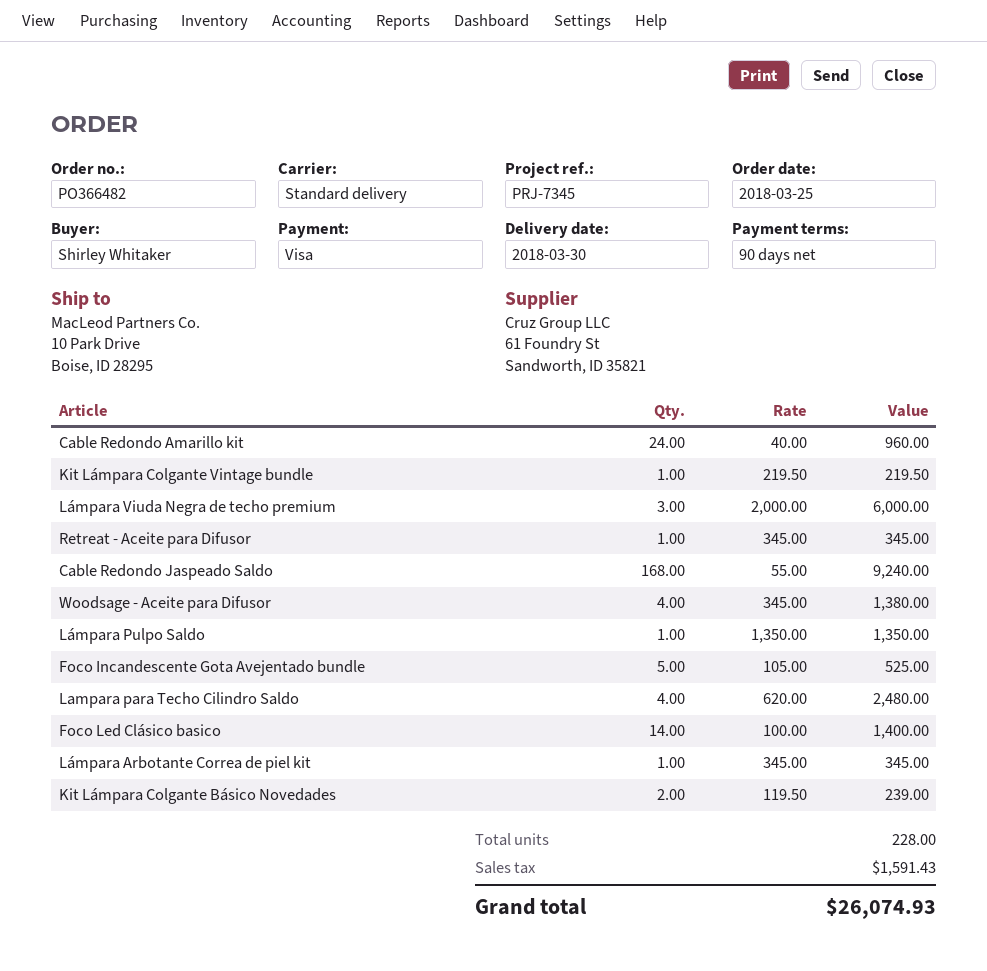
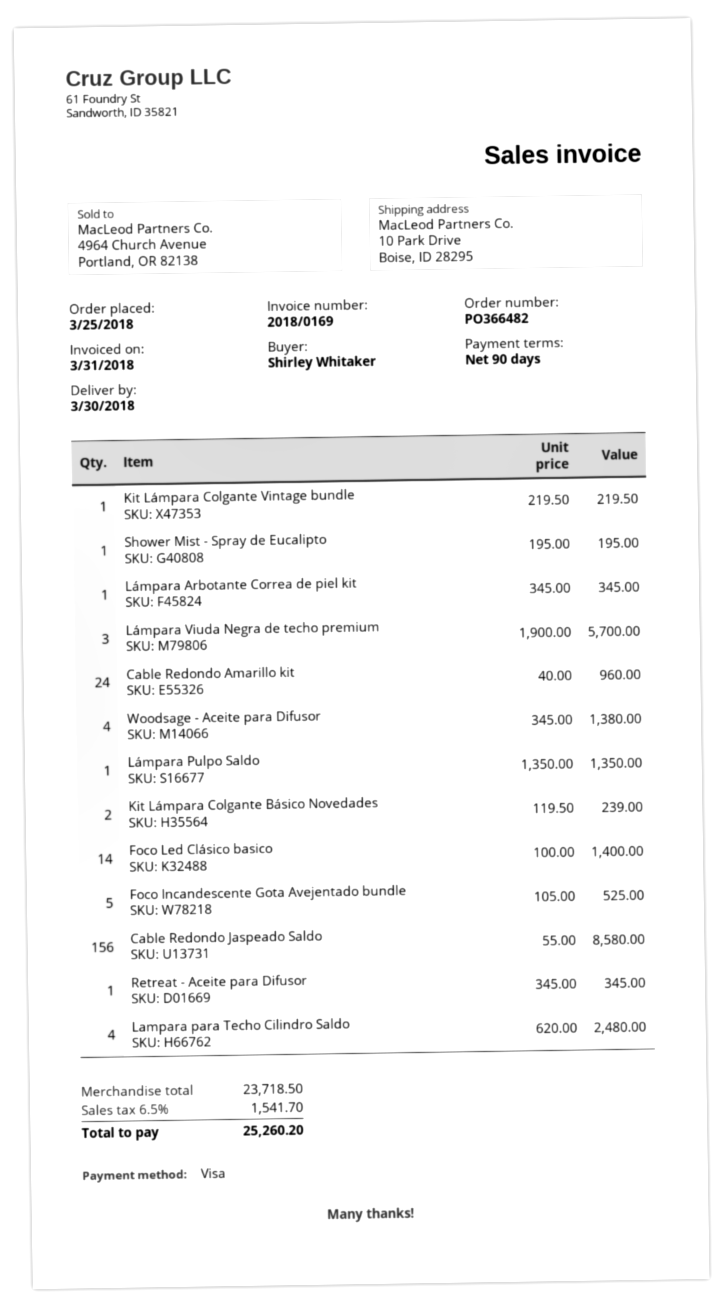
Lámpara Viuda Negra de techo premium: 3 x 2000.00 = 6000.00 -> 3 x 1900.00 = 5700.00
Cable Redondo Jaspeado Saldo: 168 x 55.00 = 9240.00 -> 156 x 55.00 = 8580.00
Shower Mist - Spray de Eucalipto: none -> 1 x 195.00 = 195.00
tax: 1591.43 -> 1541.70
total: 26074.93 -> 25260.20

